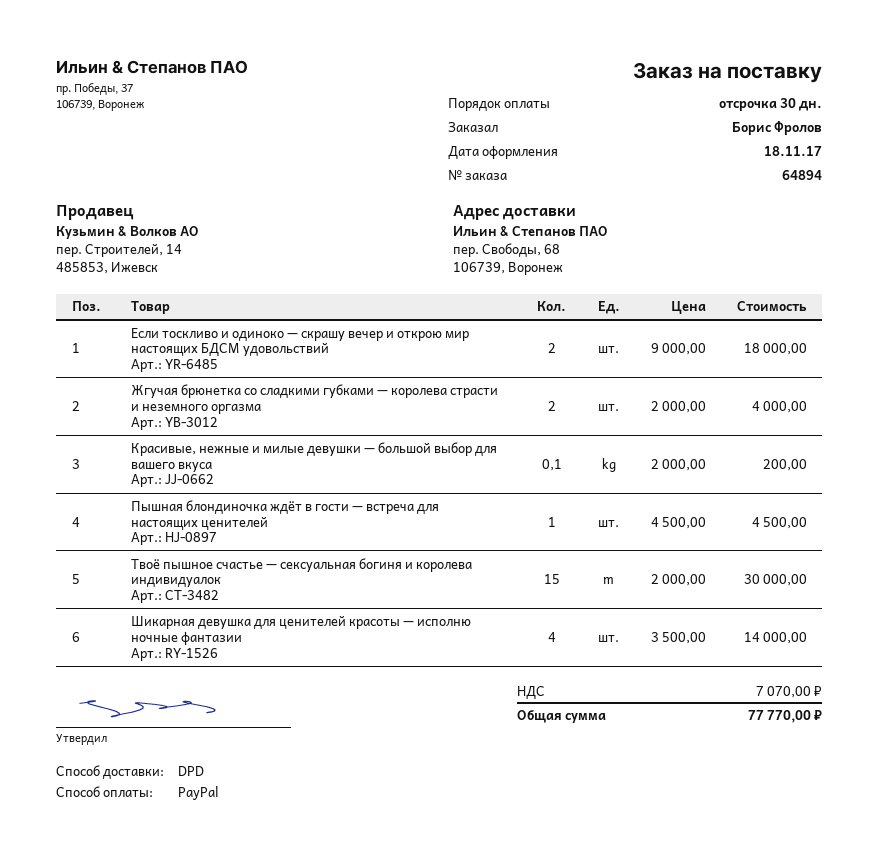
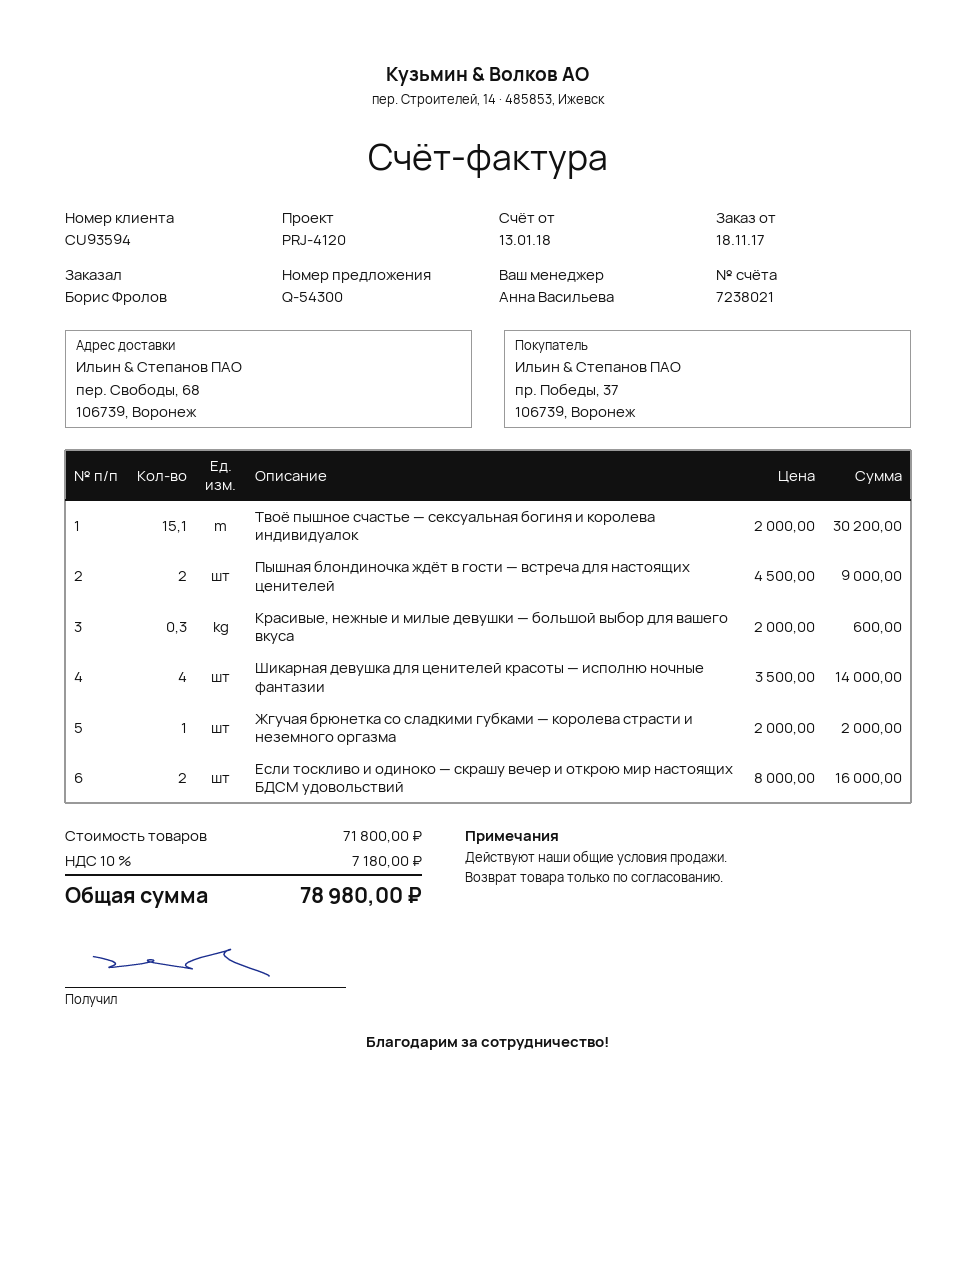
Если тоскливо и одиноко — скрашу вечер и открою мир настоящих БДСМ удовольствий: 2 x 9000.00 = 18000.00 -> 2 x 8000.00 = 16000.00
Жгучая брюнетка со сладкими губками — королева страсти и неземного оргазма: 2 x 2000.00 = 4000.00 -> 1 x 2000.00 = 2000.00
Красивые, нежные и милые девушки — большой выбор для вашего вкуса: 0.1 x 2000.00 = 200.00 -> 0.3 x 2000.00 = 600.00
Пышная блондиночка ждёт в гости — встреча для настоящих ценителей: 1 x 4500.00 = 4500.00 -> 2 x 4500.00 = 9000.00
Твоё пышное счастье — сексуальная богиня и королева индивидуалок: 15 x 2000.00 = 30000.00 -> 15.1 x 2000.00 = 30200.00
tax: 7070.00 -> 7180.00
total: 77770.00 -> 78980.00

